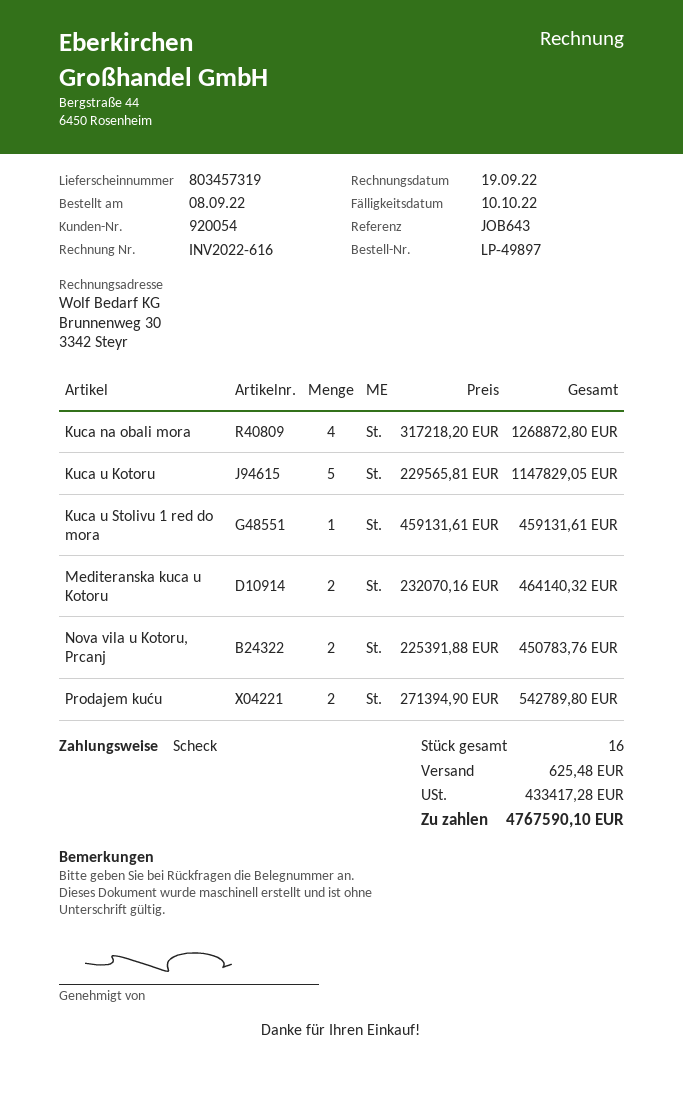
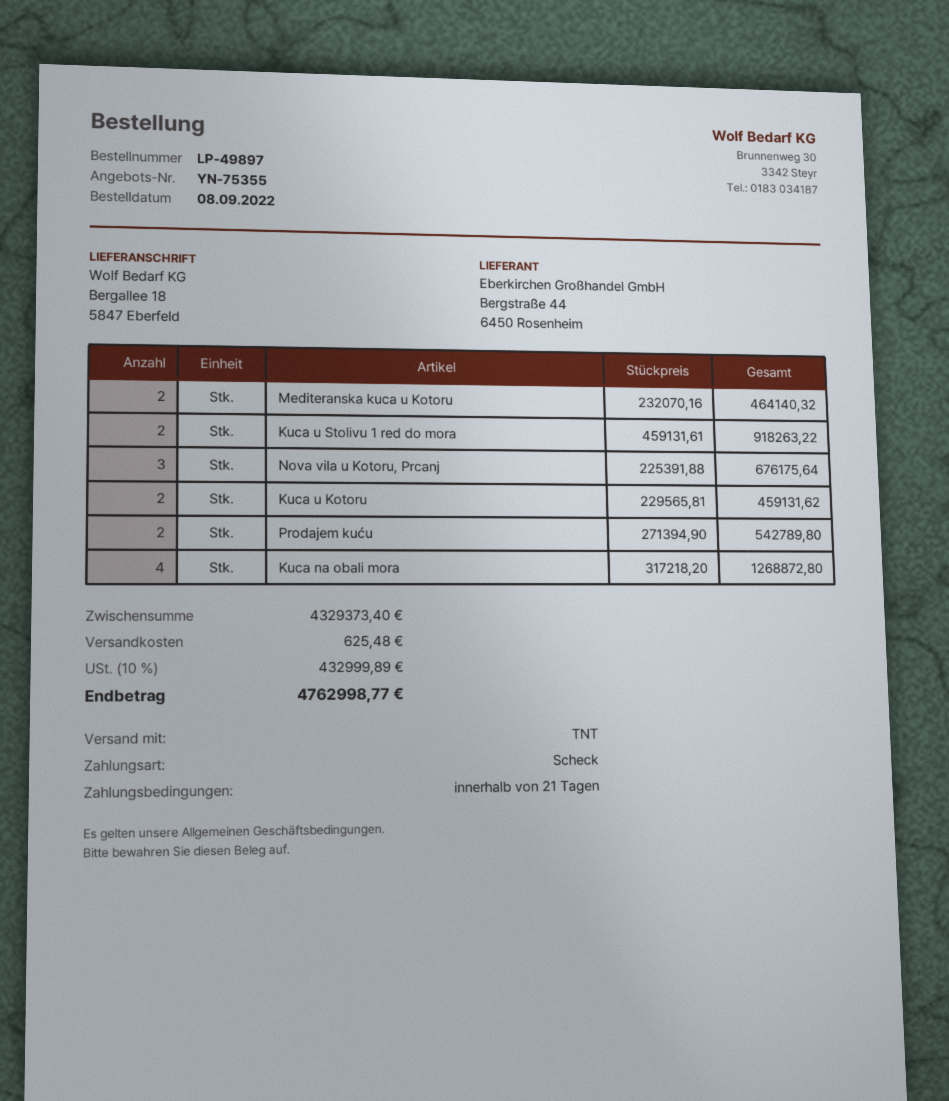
Kuca u Kotoru: 5 x 229565.81 = 1147829.05 -> 2 x 229565.81 = 459131.62
Kuca u Stolivu 1 red do mora: 1 x 459131.61 = 459131.61 -> 2 x 459131.61 = 918263.22
Nova vila u Kotoru, Prcanj: 2 x 225391.88 = 450783.76 -> 3 x 225391.88 = 676175.64
tax: 433417.28 -> 432999.89
total: 4767590.10 -> 4762998.77

